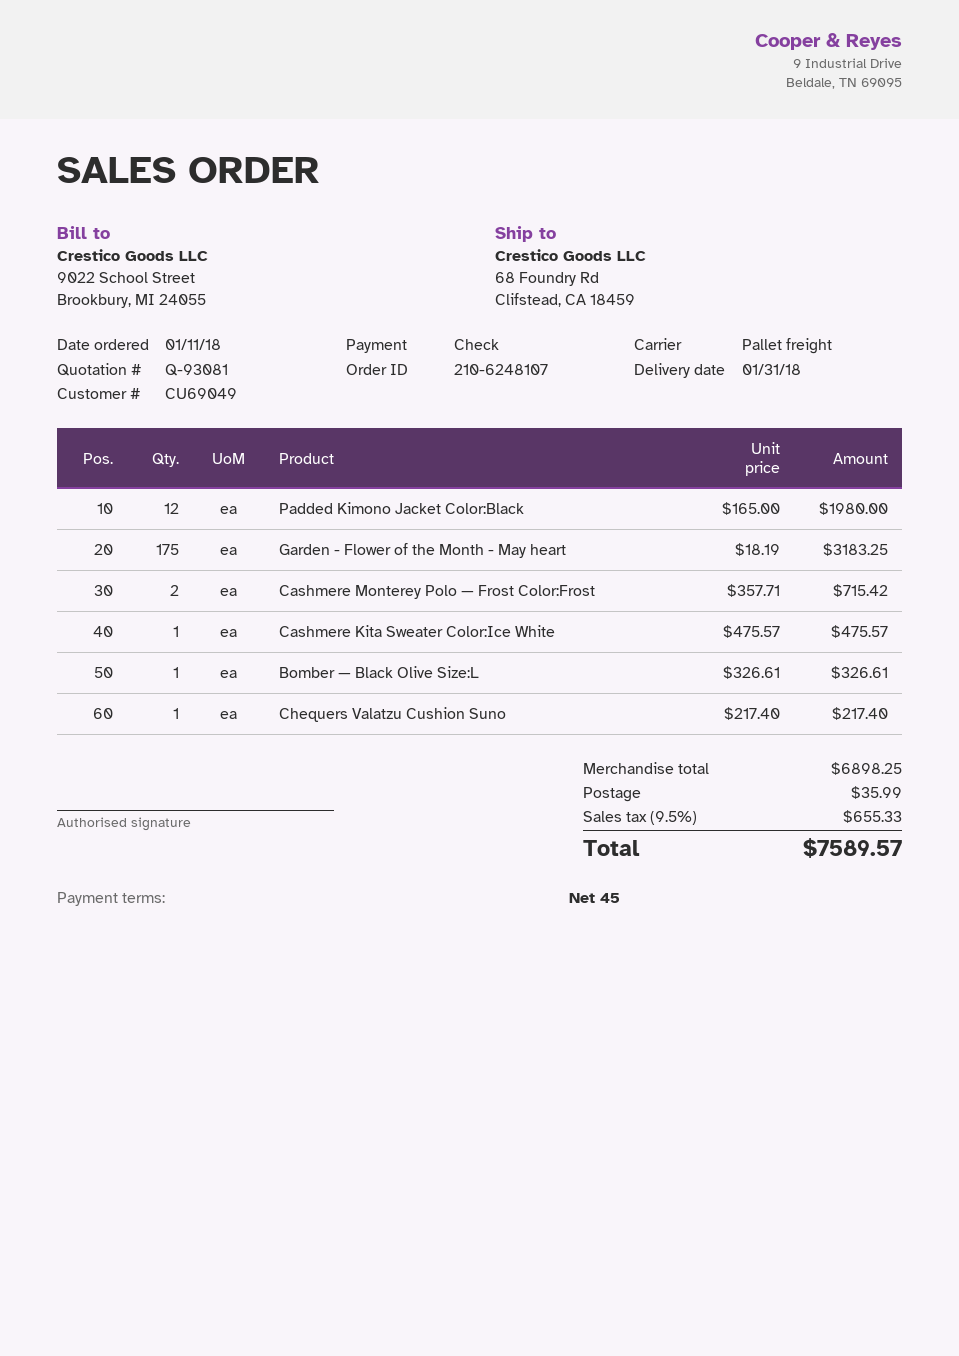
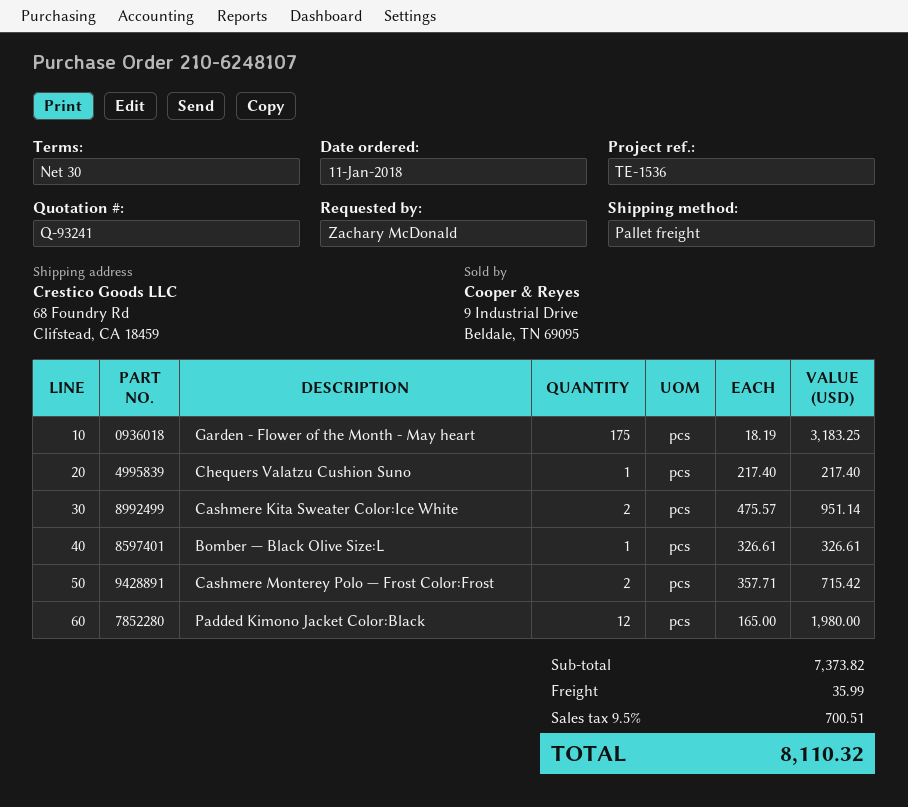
quote number: Q-93081 -> Q-93241
payment terms: 45 days -> 30 days
Cashmere Kita Sweater Color:Ice White: 1 x 475.57 = 475.57 -> 2 x 475.57 = 951.14
subtotal: 6898.25 -> 7373.82
tax: 9.5% = 655.33 -> 9.5% = 700.51
total: 7589.57 -> 8110.32

